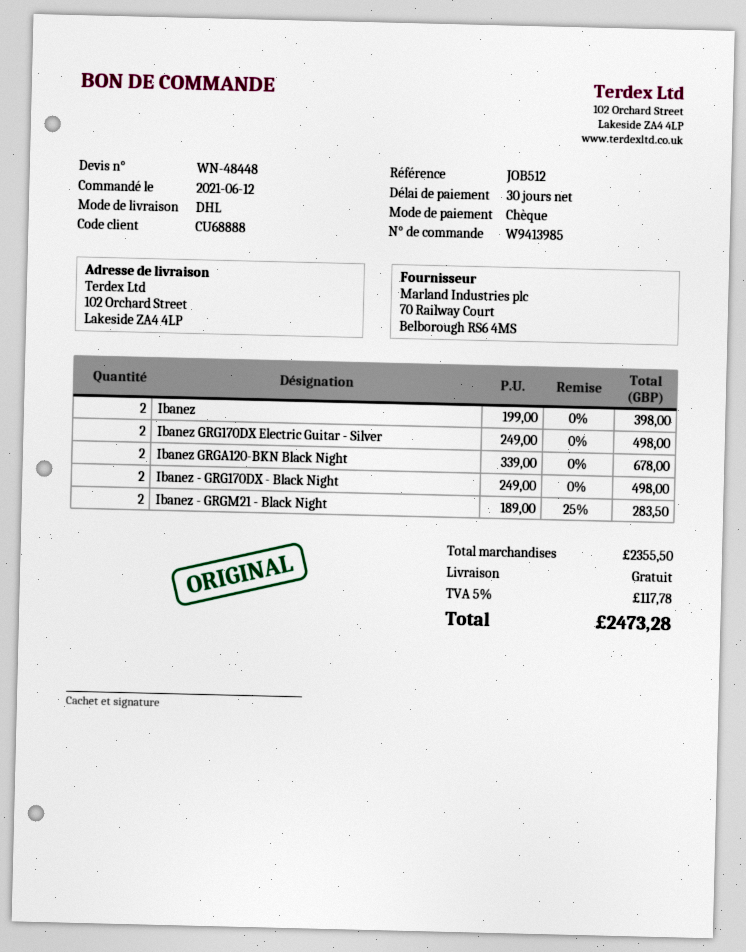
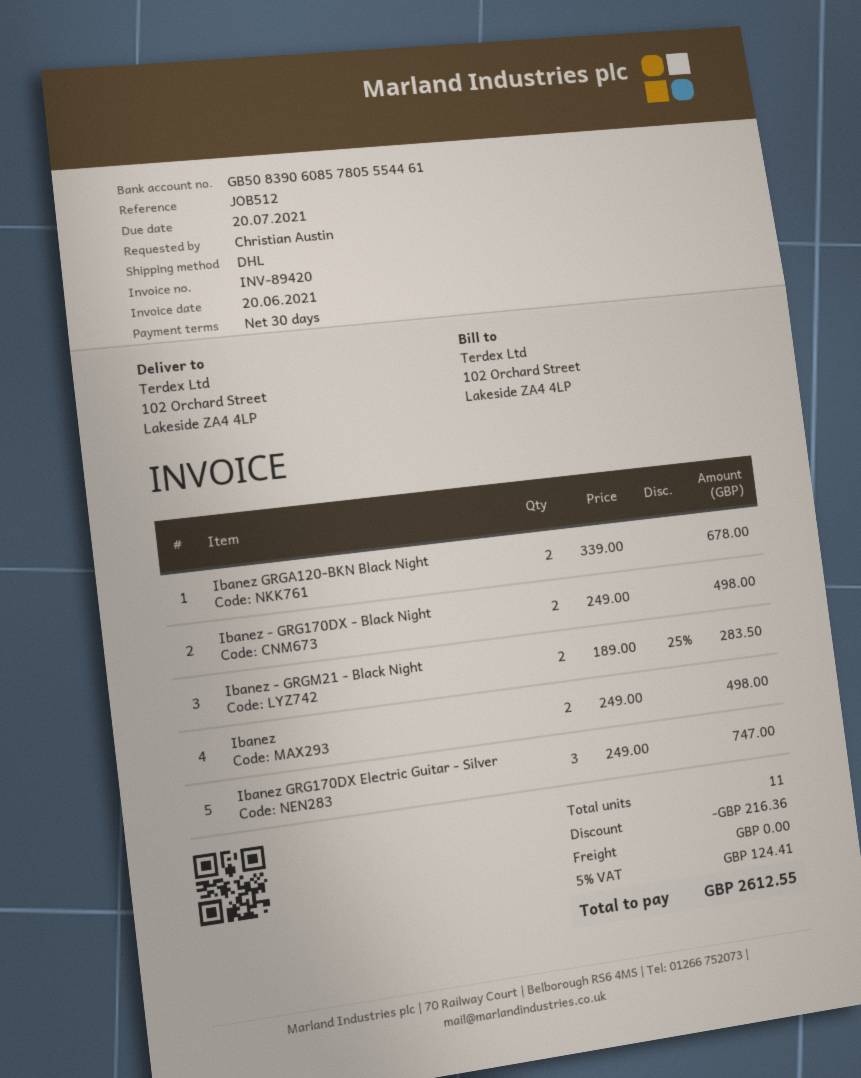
Ibanez: 2 x 199.00 = 398.00 -> 2 x 249.00 = 498.00
Ibanez GRG170DX Electric Guitar - Silver: 2 x 249.00 = 498.00 -> 3 x 249.00 = 747.00
discount: none -> 216.36
tax: 5% = 117.78 -> 5% = 124.41
total: 2473.28 -> 2612.55

